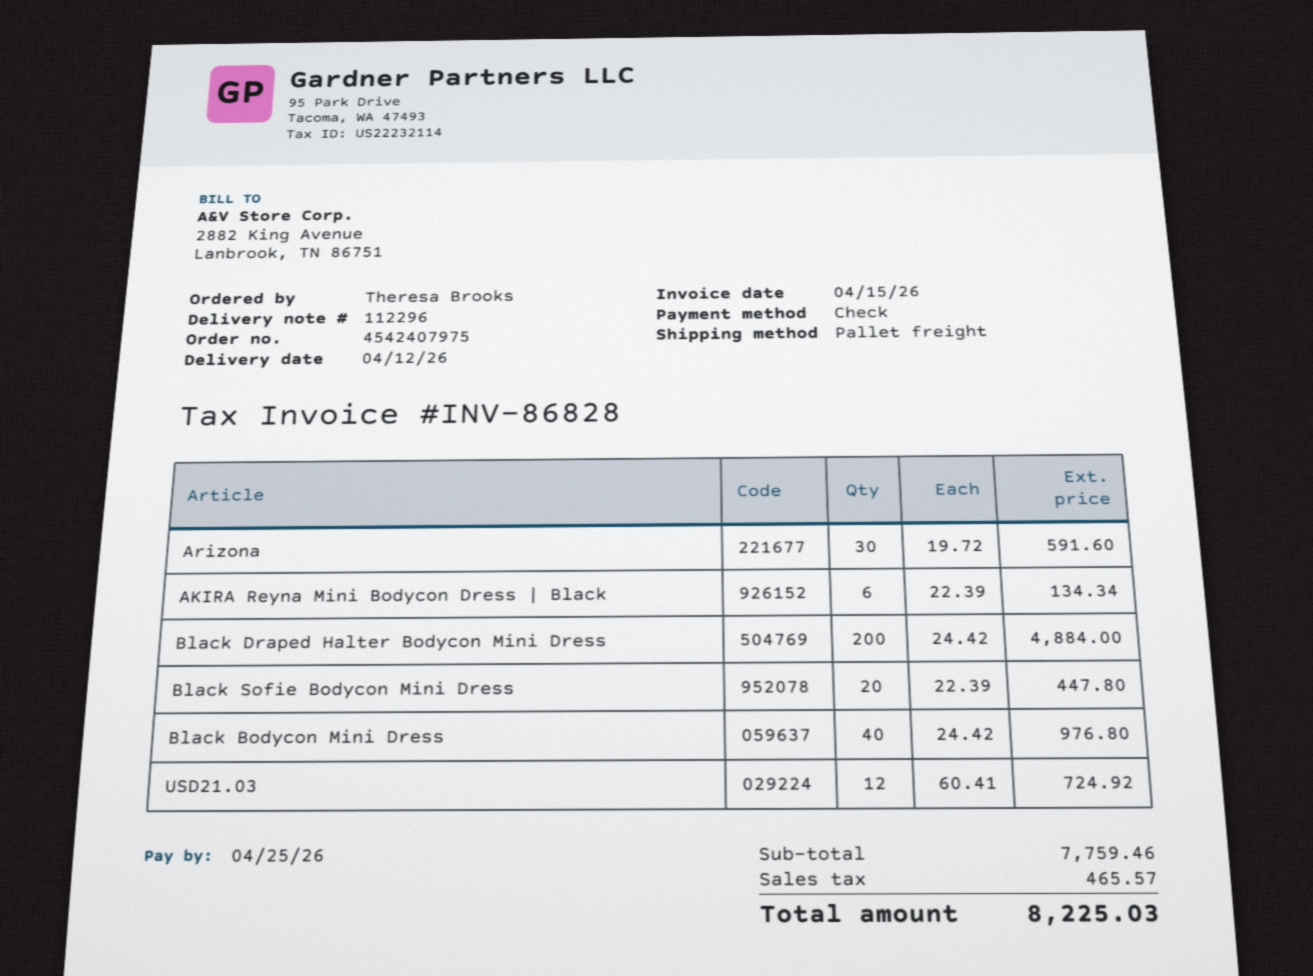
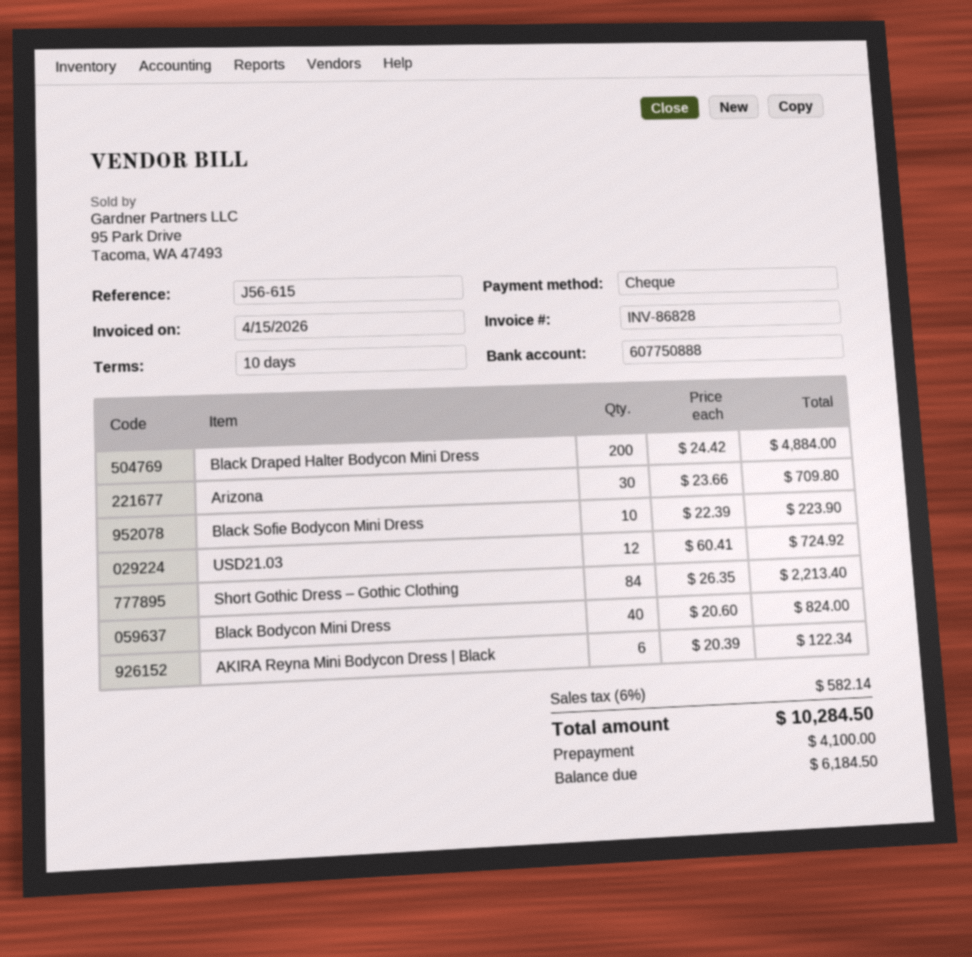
Arizona: 30 x 19.72 = 591.60 -> 30 x 23.66 = 709.80
AKIRA Reyna Mini Bodycon Dress | Black: 6 x 22.39 = 134.34 -> 6 x 20.39 = 122.34
Black Sofie Bodycon Mini Dress: 20 x 22.39 = 447.80 -> 10 x 22.39 = 223.90
Black Bodycon Mini Dress: 40 x 24.42 = 976.80 -> 40 x 20.60 = 824.00
Short Gothic Dress – Gothic Clothing: none -> 84 x 26.35 = 2213.40
tax: 465.57 -> 582.14
total: 8225.03 -> 10284.50

